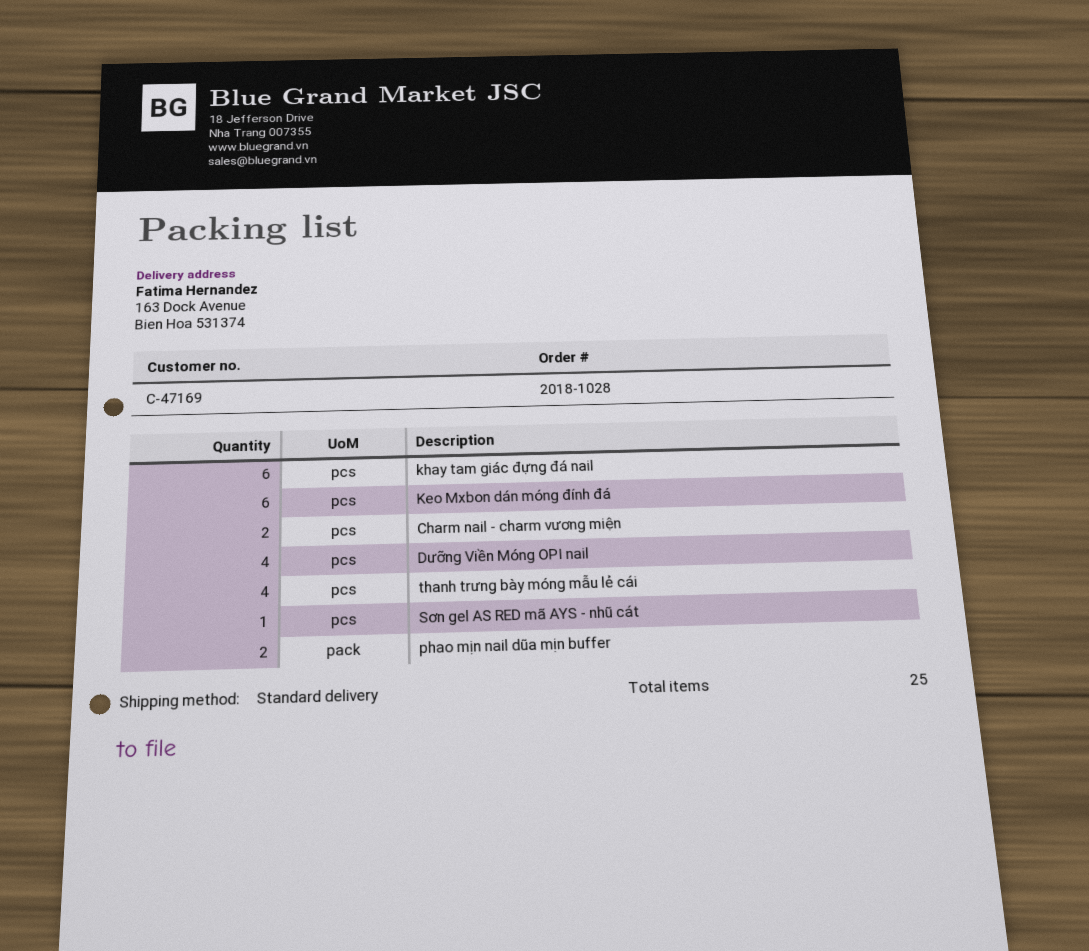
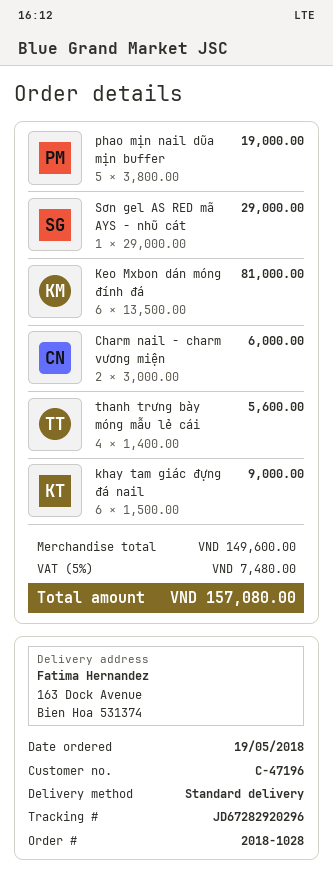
customer number: C-47169 -> C-47196
Dưỡng Viền Móng OPI nail: 4 -> none
phao mịn nail dũa mịn buffer: 2 -> 5

